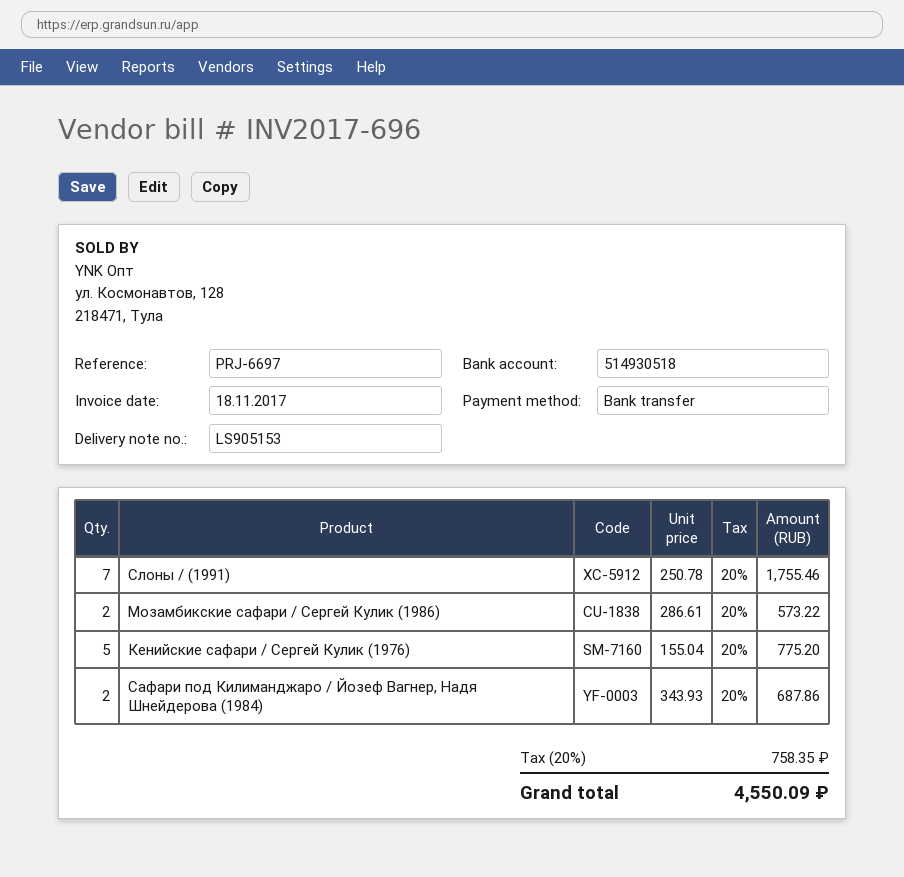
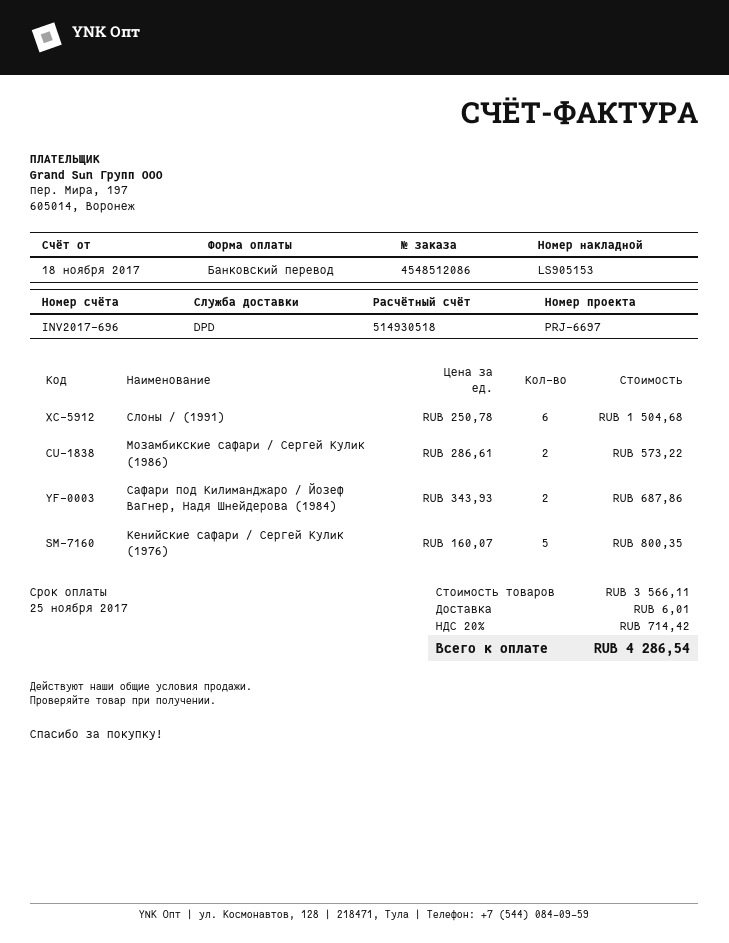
Слоны / (1991): 7 x 250.78 = 1755.46 -> 6 x 250.78 = 1504.68
Кенийские сафари / Сергей Кулик (1976): 5 x 155.04 = 775.20 -> 5 x 160.07 = 800.35
shipping: none -> 6.01
tax: 20% = 758.35 -> 20% = 714.42
total: 4550.09 -> 4286.54

